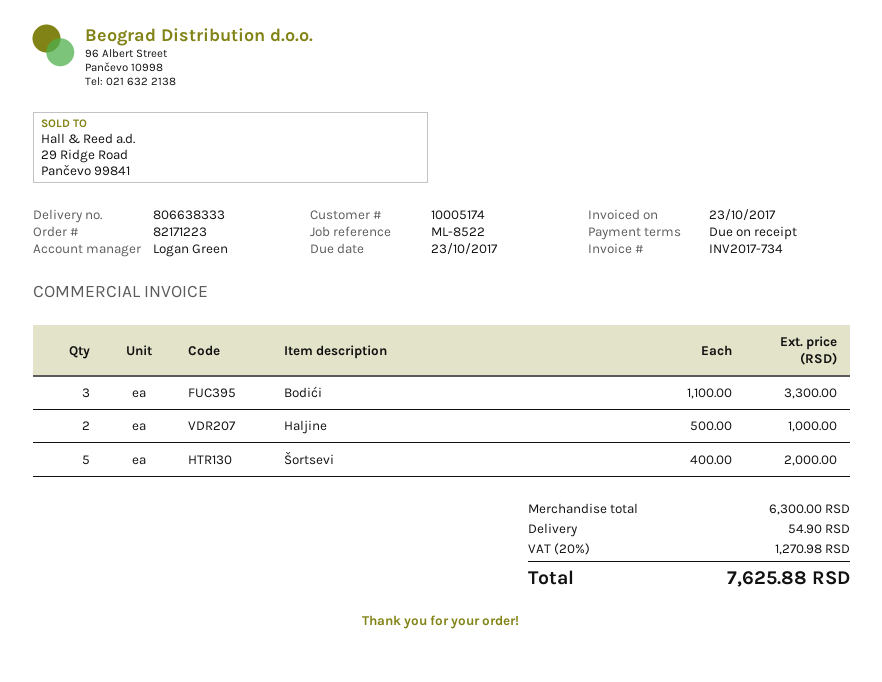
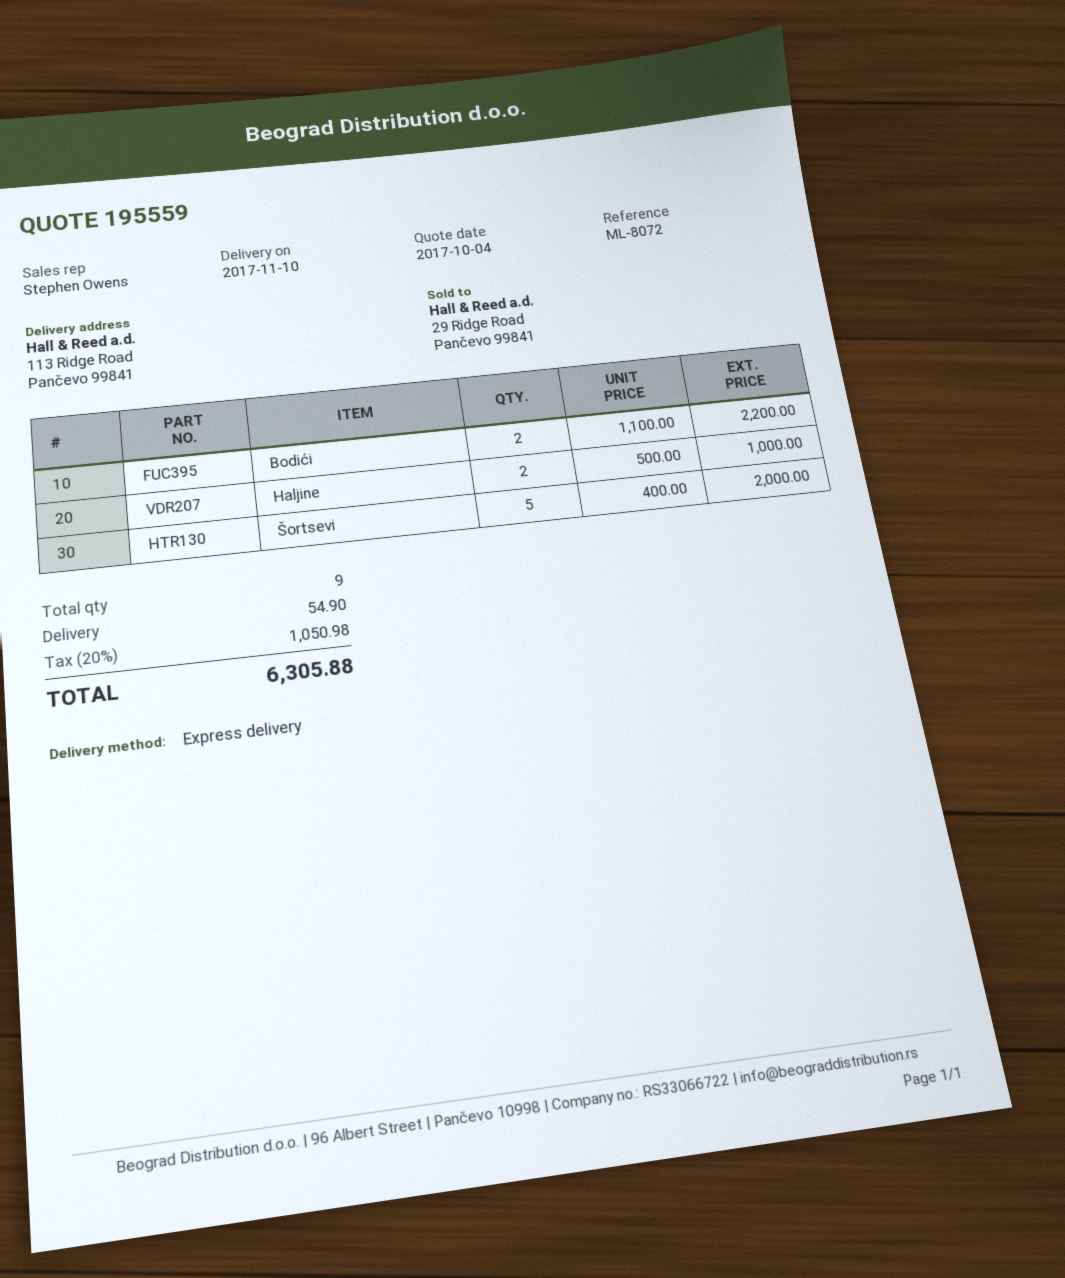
reference: ML-8522 -> ML-8072
sales rep: Logan Green -> Stephen Owens
Bodići: 3 x 1100.00 = 3300.00 -> 2 x 1100.00 = 2200.00
tax: 20% = 1270.98 -> 20% = 1050.98
total: 7625.88 -> 6305.88

